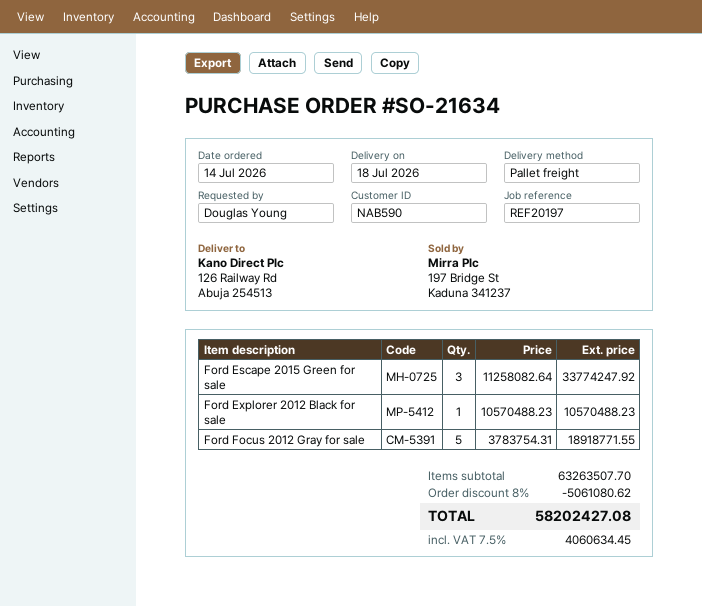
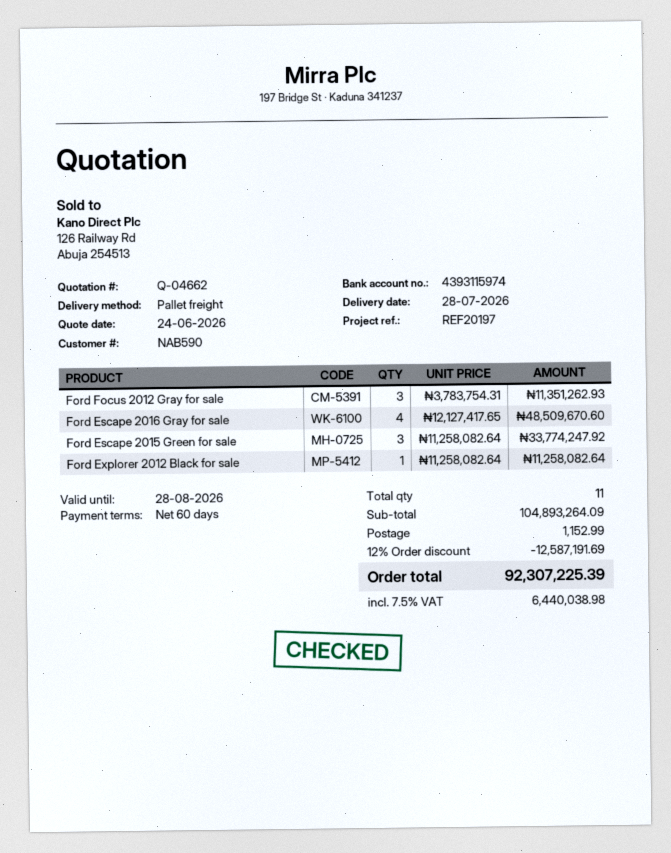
delivery date: 2026-07-18 -> 2026-07-28
Ford Explorer 2012 Black for sale: 1 x 10570488.23 = 10570488.23 -> 1 x 11258082.64 = 11258082.64
Ford Focus 2012 Gray for sale: 5 x 3783754.31 = 18918771.55 -> 3 x 3783754.31 = 11351262.93
Ford Escape 2016 Gray for sale: none -> 4 x 12127417.65 = 48509670.60
subtotal: 63263507.70 -> 104893264.09
discount: 8% = 5061080.62 -> 12% = 12587191.69
shipping: none -> 1152.99
tax: 7.5% = 4060634.45 -> 7.5% = 6440038.98
total: 58202427.08 -> 92307225.39

